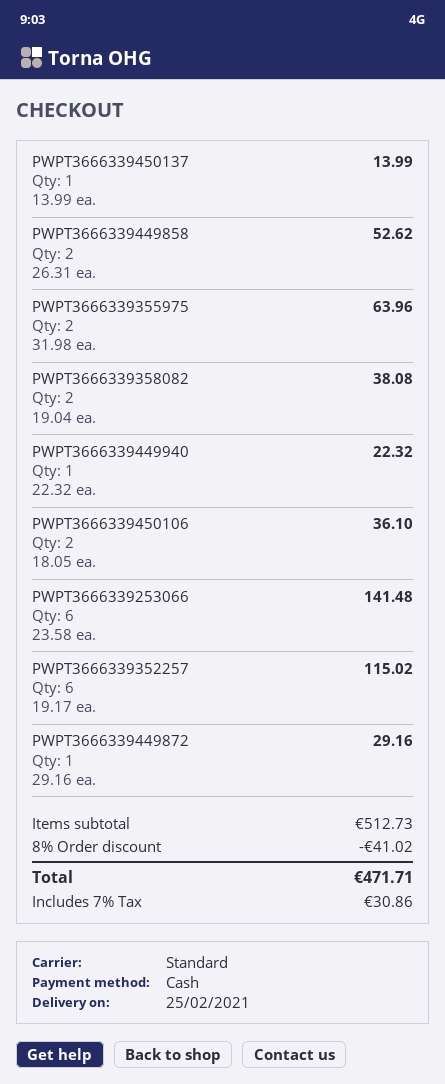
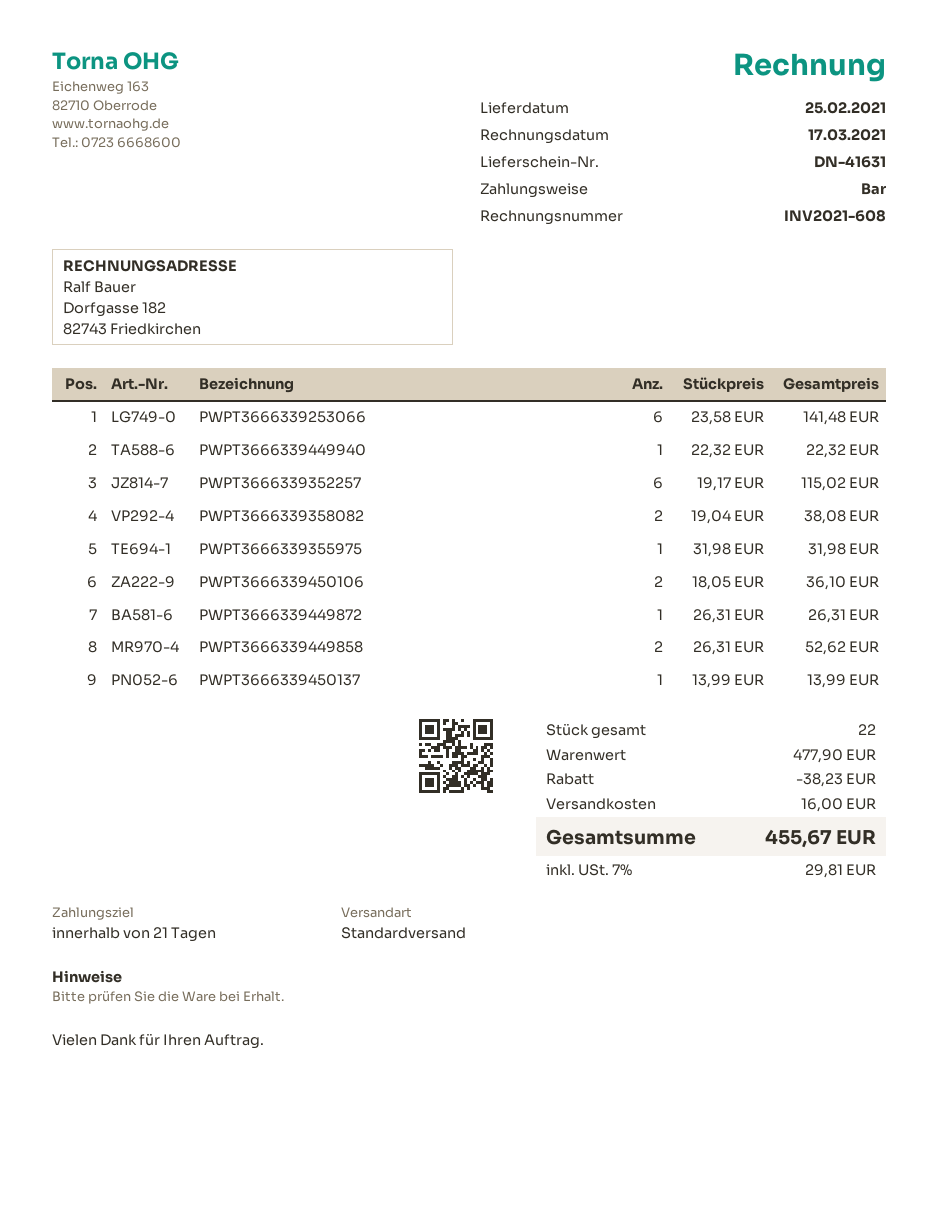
PWPT3666339355975: 2 x 31.98 = 63.96 -> 1 x 31.98 = 31.98
PWPT3666339449872: 1 x 29.16 = 29.16 -> 1 x 26.31 = 26.31
subtotal: 512.73 -> 477.90
discount: 41.02 -> 38.23
shipping: none -> 16.00
tax: 7% = 30.86 -> 7% = 29.81
total: 471.71 -> 455.67

